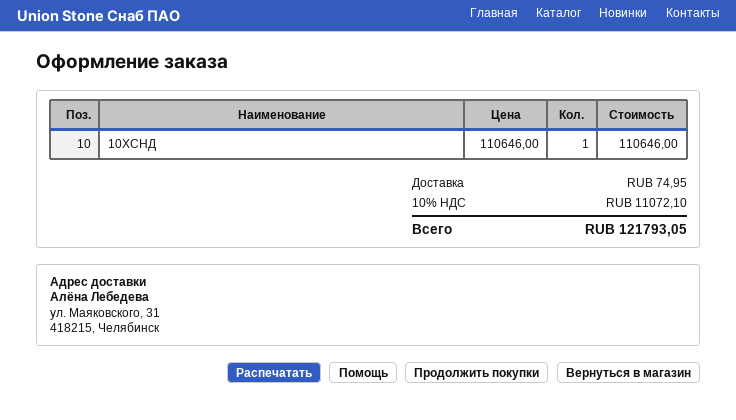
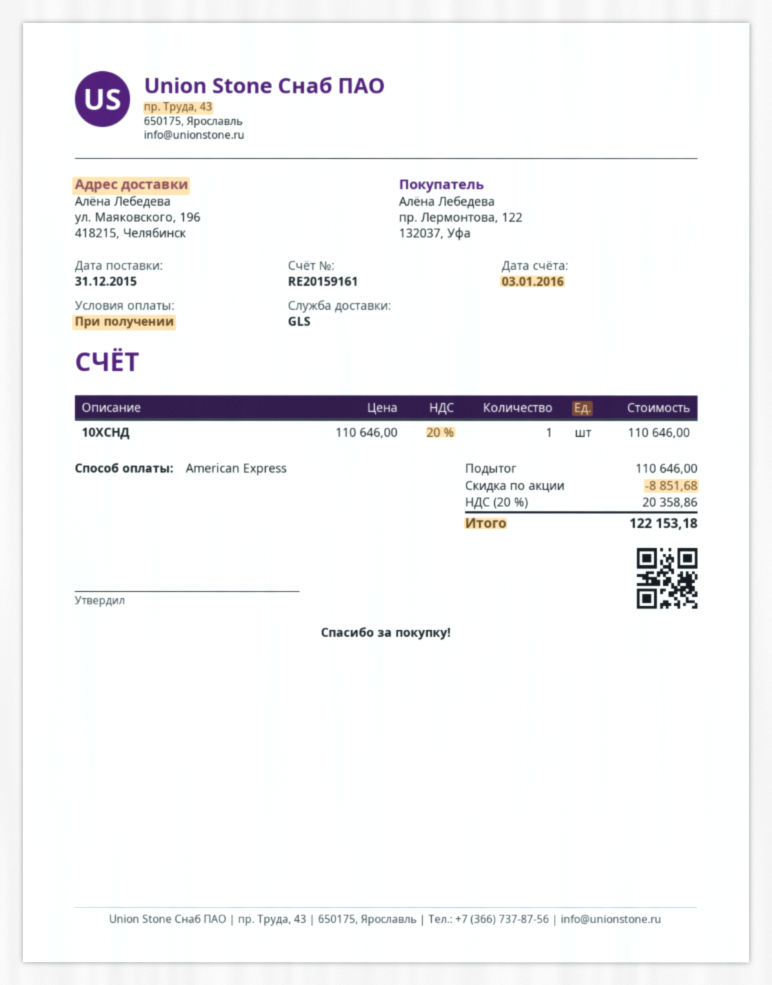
ship to: ул. Маяковского, 31, 418215, Челябинск -> ул. Маяковского, 196, 418215, Челябинск
discount: none -> 8851.68
shipping: 74.95 -> none
tax: 10% = 11072.10 -> 20% = 20358.86
total: 121793.05 -> 122153.18

